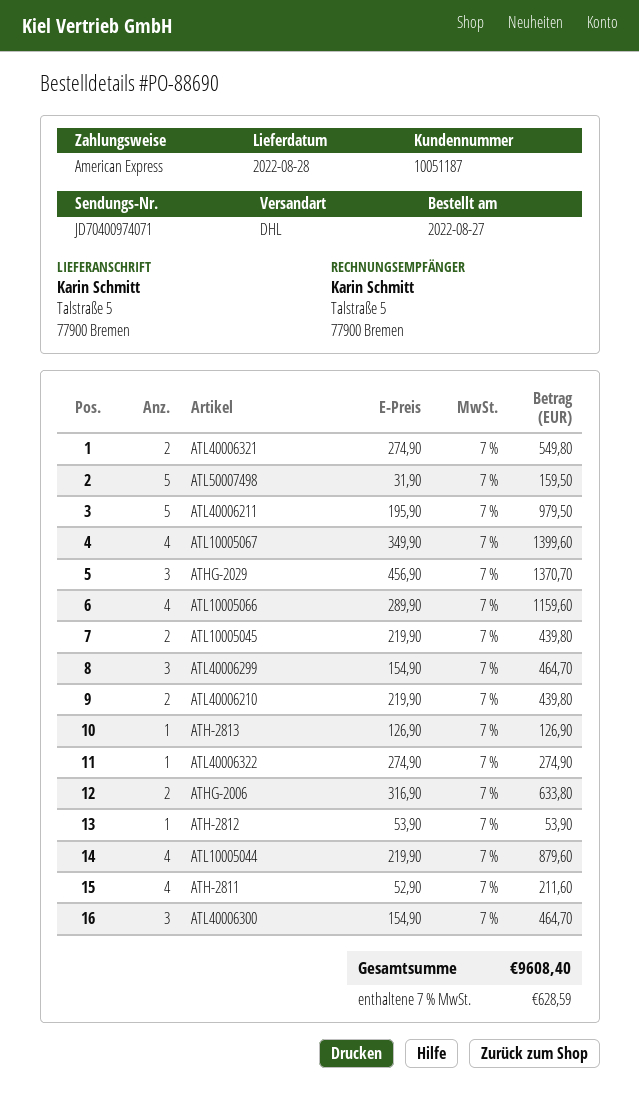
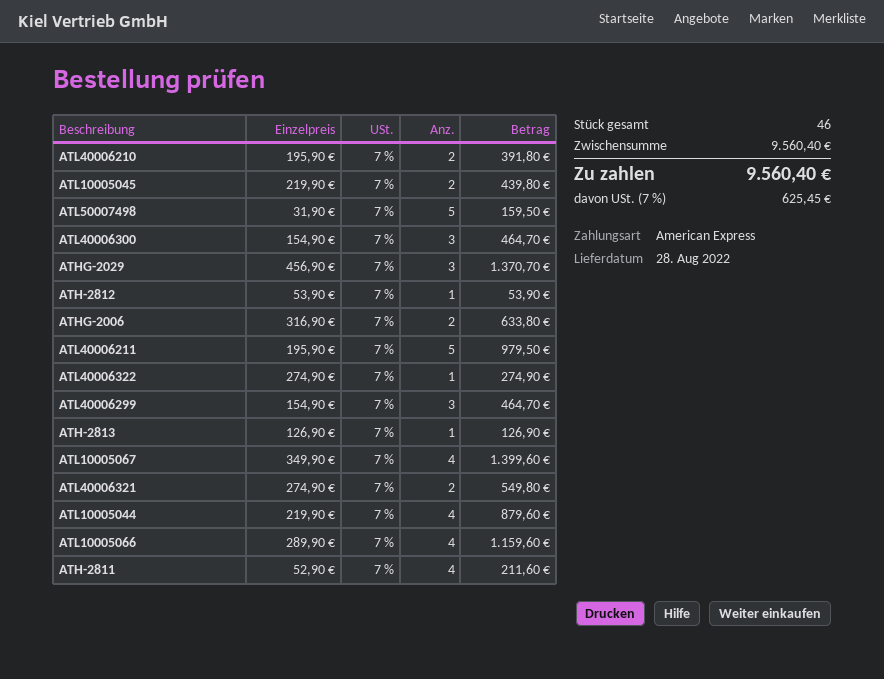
ATL40006210: 2 x 219.90 = 439.80 -> 2 x 195.90 = 391.80
tax: 7% = 628.59 -> 7% = 625.45
total: 9608.40 -> 9560.40

